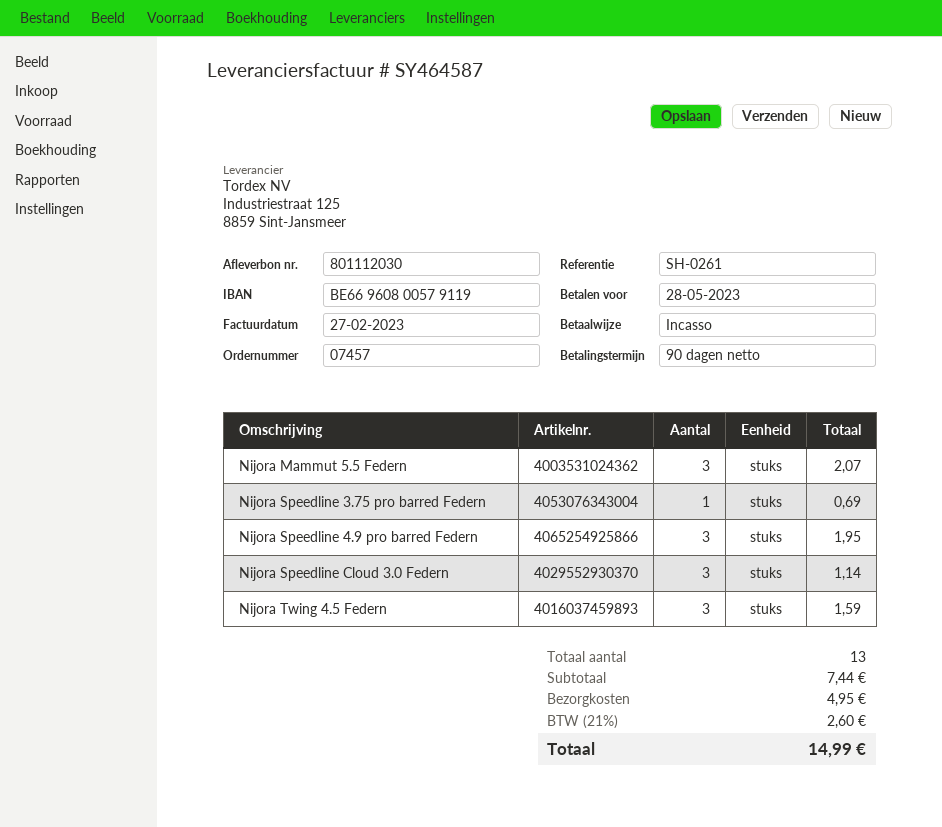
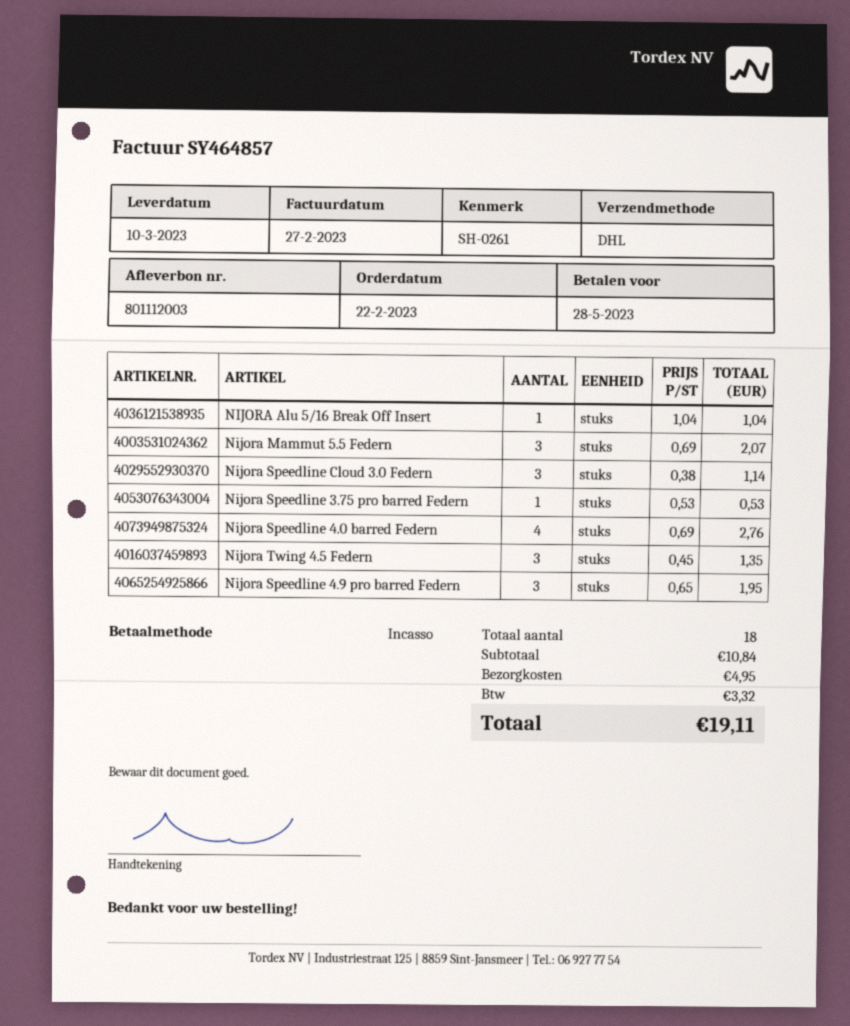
delivery note number: 801112030 -> 801112003
invoice number: SY464587 -> SY464857
Nijora Speedline 3.75 pro barred Federn: 1 for 0.69 -> 1 for 0.53
Nijora Twing 4.5 Federn: 3 for 1.59 -> 3 for 1.35
NIJORA Alu 5/16 Break Off Insert: none -> 1 for 1.04
Nijora Speedline 4.0 barred Federn: none -> 4 for 2.76
total quantity: 13 -> 18
subtotal: 7.44 -> 10.84
tax: 2.60 -> 3.32
total: 14.99 -> 19.11

